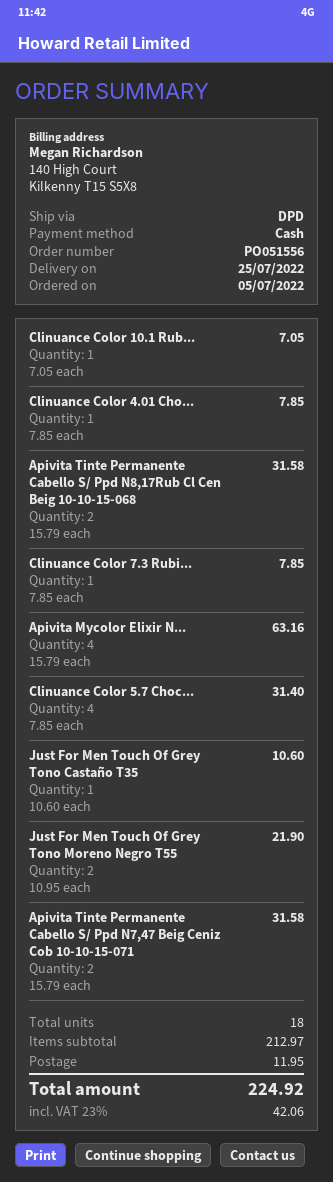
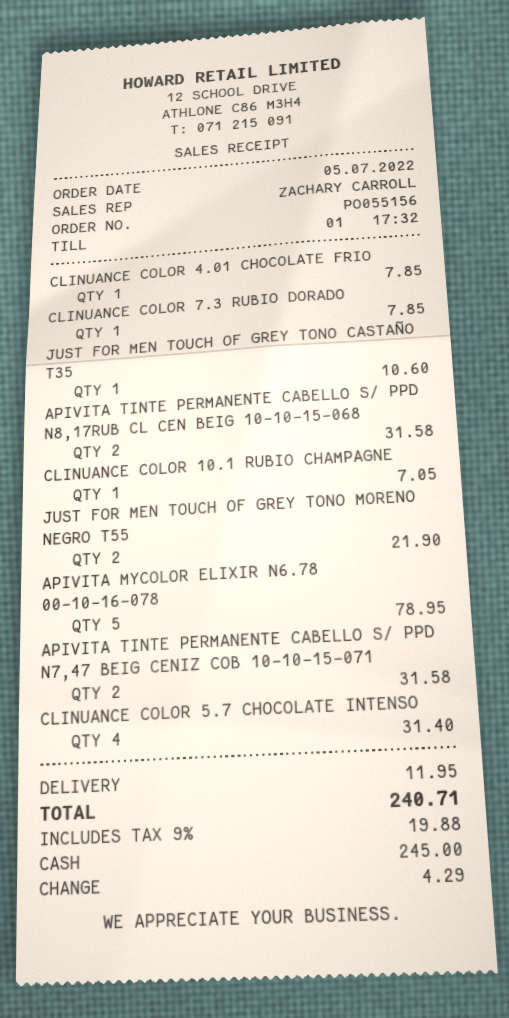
order number: PO051556 -> PO055156
Apivita Mycolor Elixir N...: 4 for 63.16 -> 5 for 78.95
tax: 23% = 42.06 -> 9% = 19.88
total: 224.92 -> 240.71

